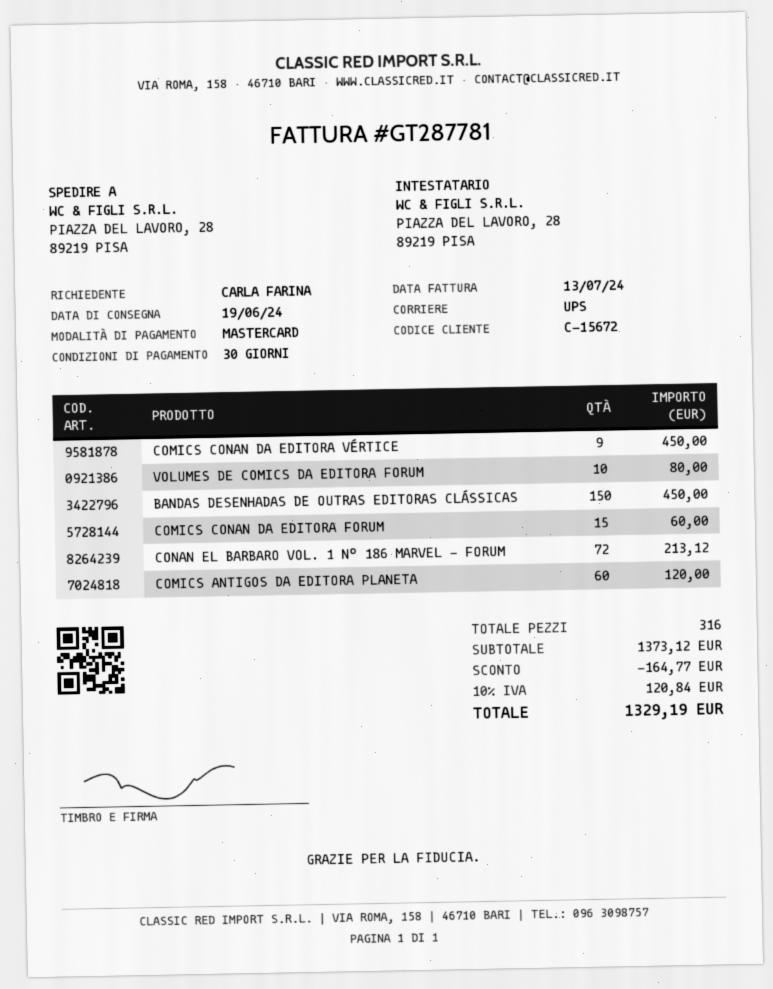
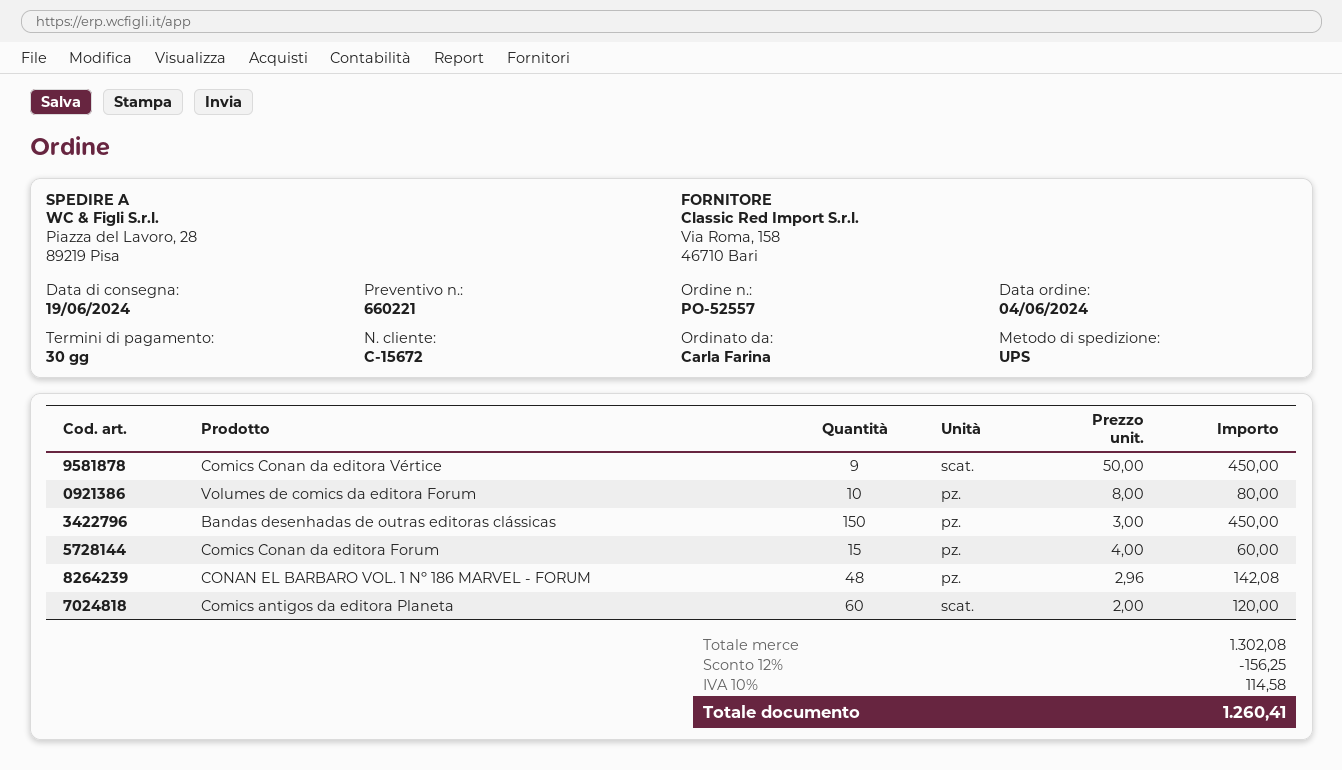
CONAN EL BARBARO VOL. 1 Nº 186 MARVEL - FORUM: 72 for 213.12 -> 48 for 142.08
subtotal: 1373.12 -> 1302.08
discount: 164.77 -> 156.25
tax: 10% = 120.84 -> 10% = 114.58
total: 1329.19 -> 1260.41

